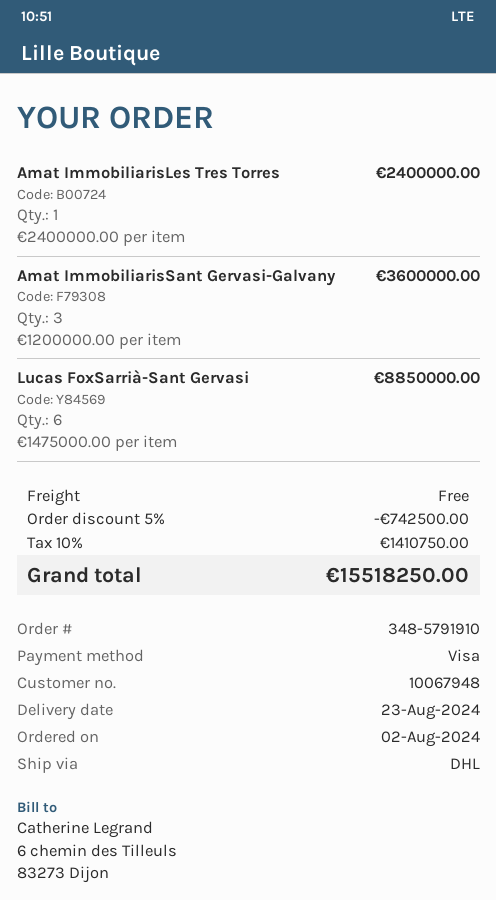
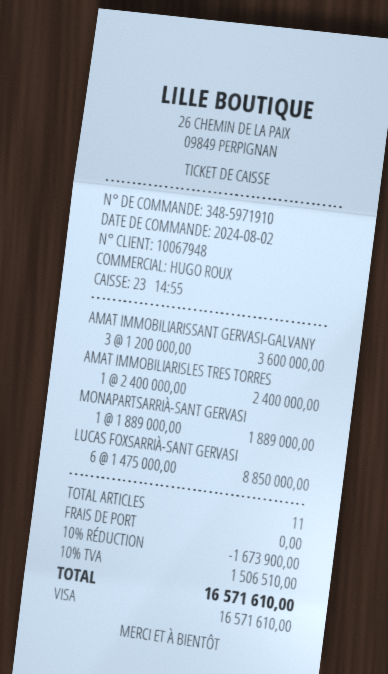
order number: 348-5791910 -> 348-5971910
MONAPARTSARRIÀ-SANT GERVASI: none -> 1 x 1889000.00 = 1889000.00
discount: 5% = 742500.00 -> 10% = 1673900.00
tax: 10% = 1410750.00 -> 10% = 1506510.00
total: 15518250.00 -> 16571610.00

